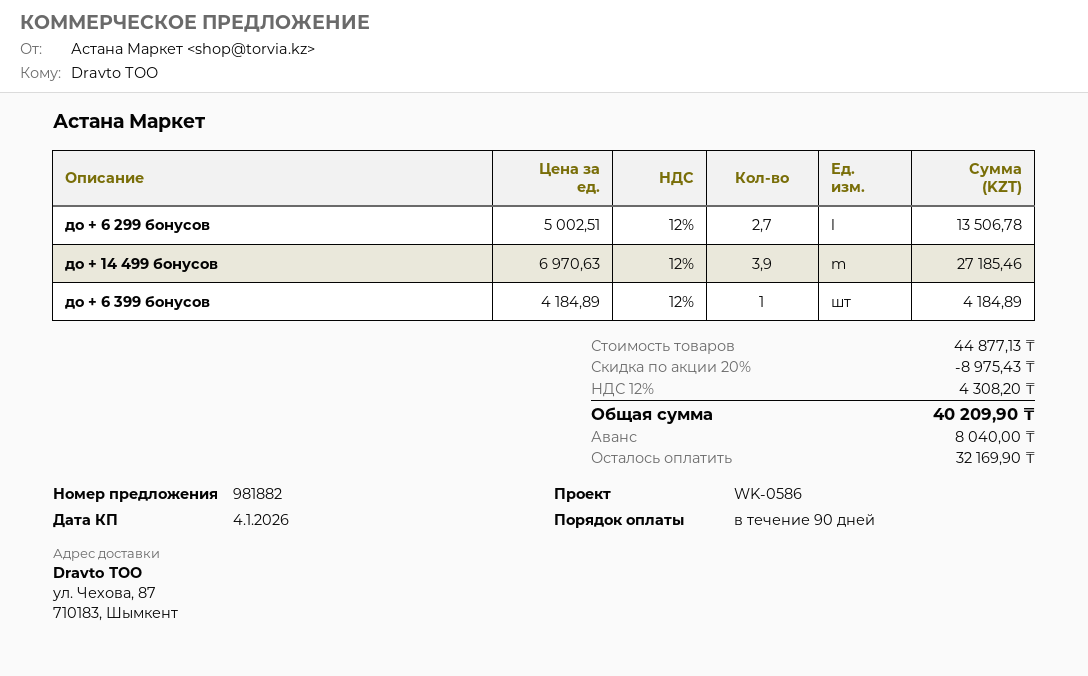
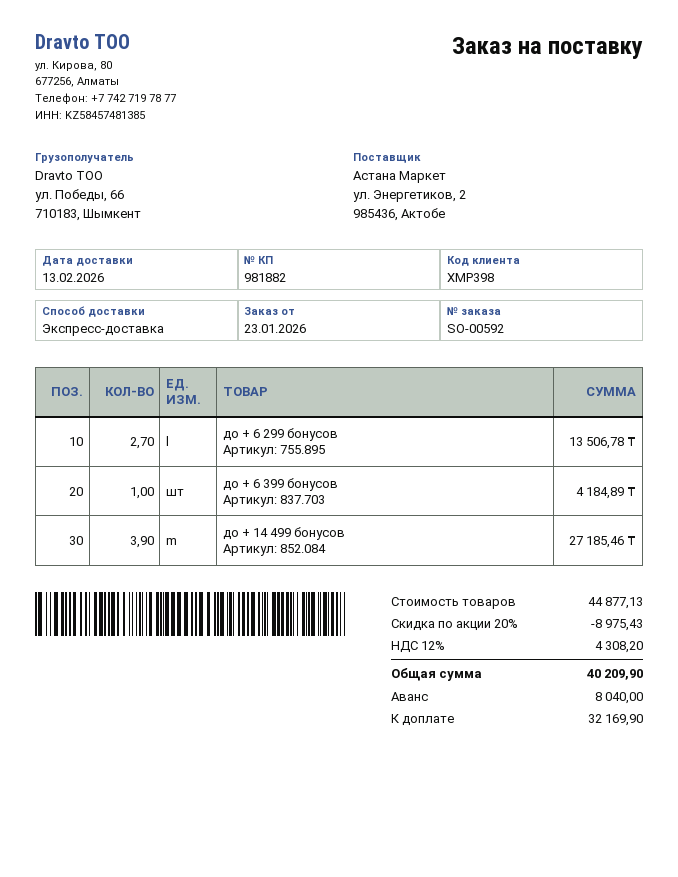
ship to: ул. Чехова, 87, 710183, Шымкент -> ул. Победы, 66, 710183, Шымкент

